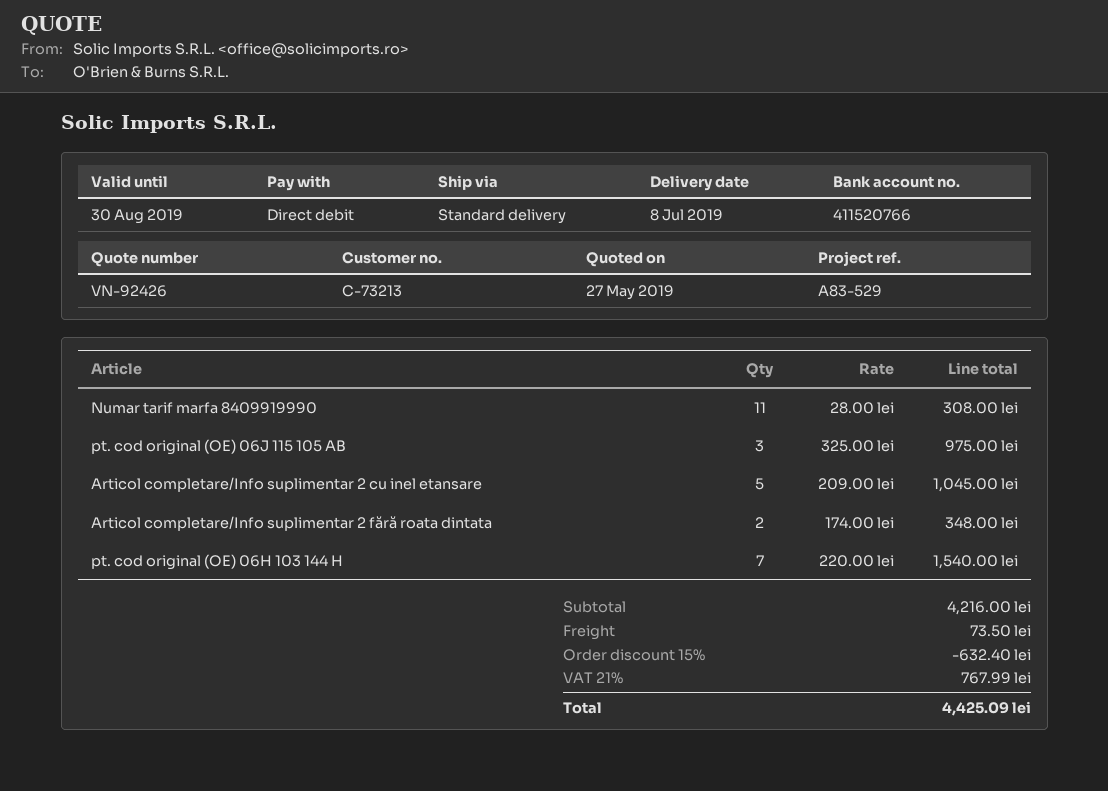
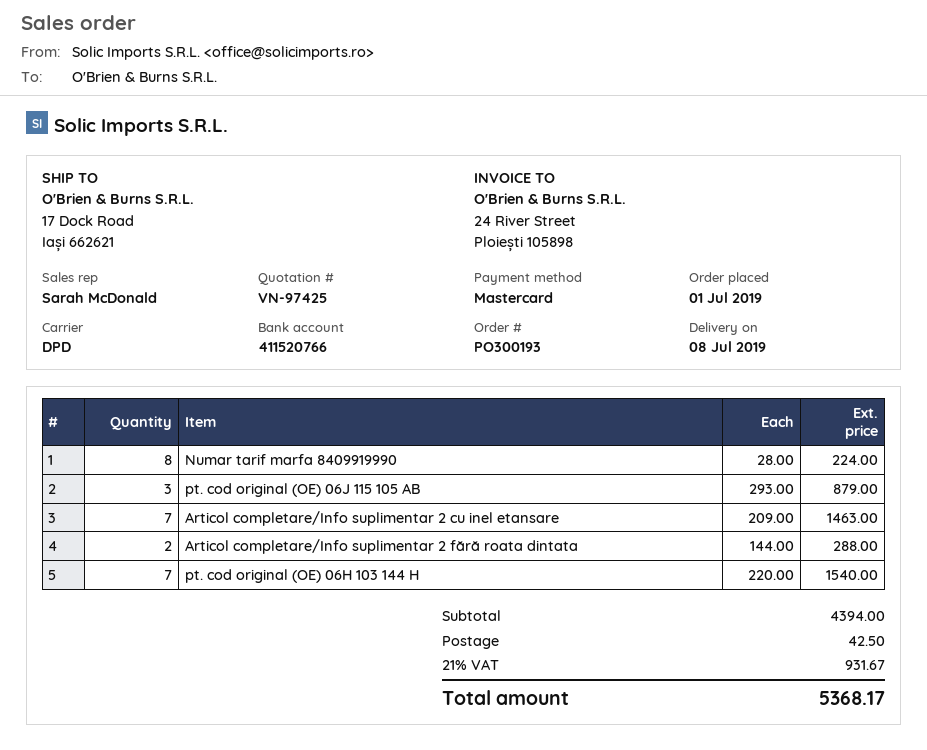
quote number: VN-92426 -> VN-97425
payment method: direct debit -> Mastercard
shipping method: standard -> DPD
Numar tarif marfa 8409919990: 11 x 28.00 = 308.00 -> 8 x 28.00 = 224.00
pt. cod original (OE) 06J 115 105 AB: 3 x 325.00 = 975.00 -> 3 x 293.00 = 879.00
Articol completare/Info suplimentar 2 cu inel etansare: 5 x 209.00 = 1045.00 -> 7 x 209.00 = 1463.00
Articol completare/Info suplimentar 2 fără roata dintata: 2 x 174.00 = 348.00 -> 2 x 144.00 = 288.00
subtotal: 4216.00 -> 4394.00
discount: 15% = 632.40 -> none
shipping: 73.50 -> 42.50
tax: 21% = 767.99 -> 21% = 931.67
total: 4425.09 -> 5368.17

